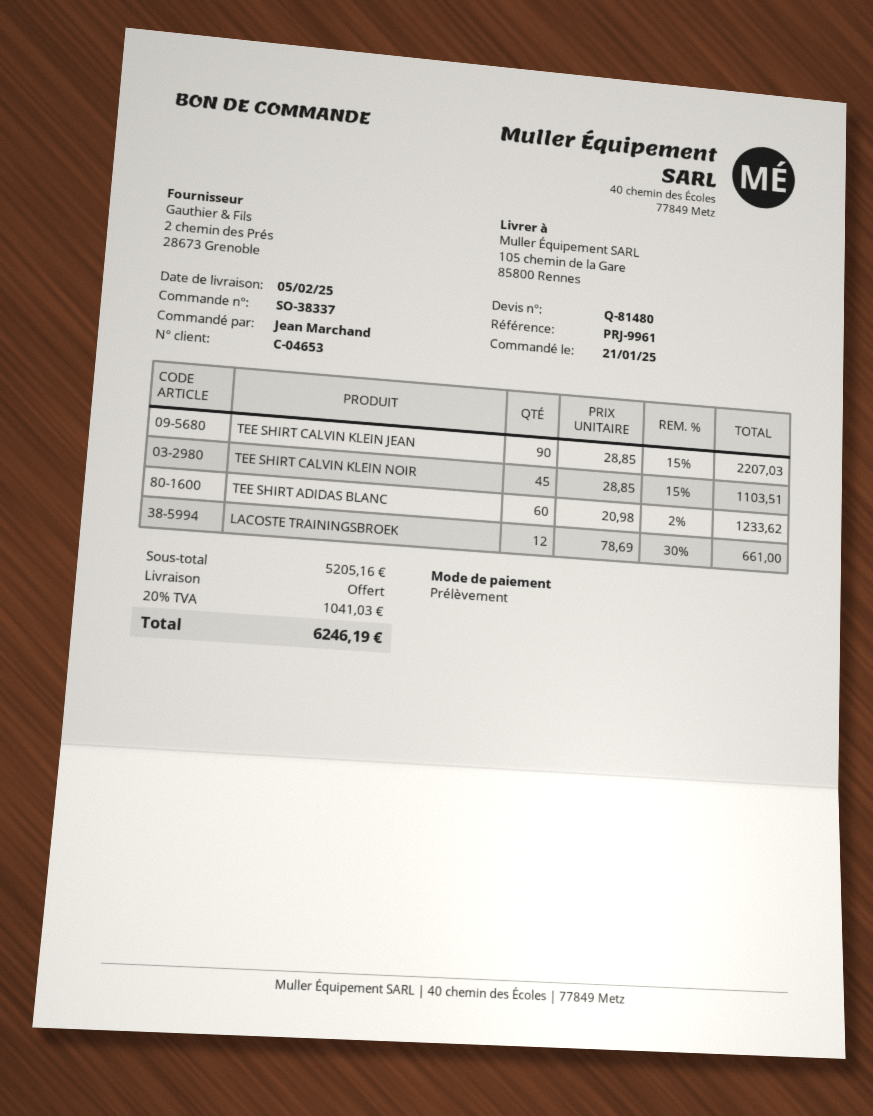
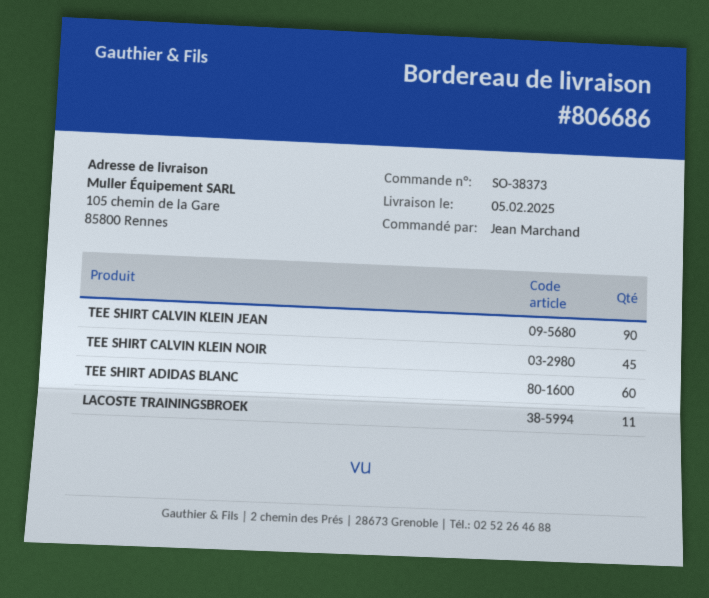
order number: SO-38337 -> SO-38373
LACOSTE TRAININGSBROEK: 12 -> 11

